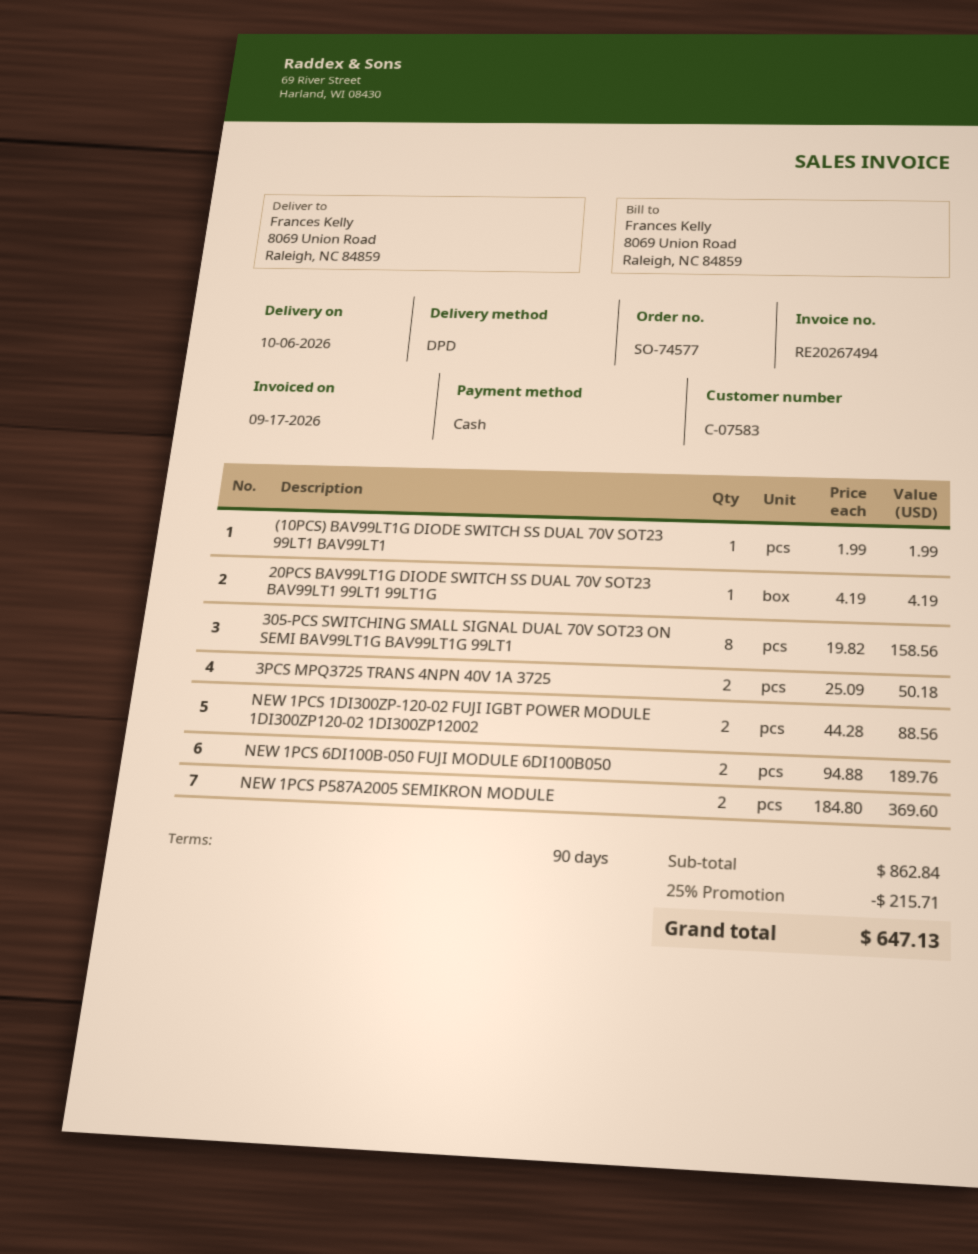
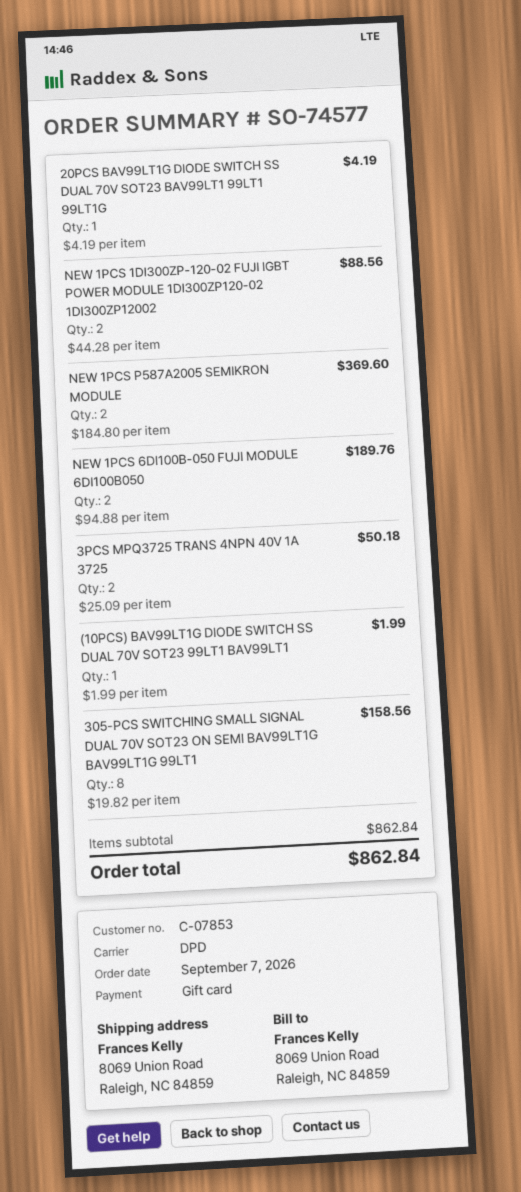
customer number: C-07583 -> C-07853
payment method: cash -> gift card
discount: 25% = 215.71 -> none
total: 647.13 -> 862.84

